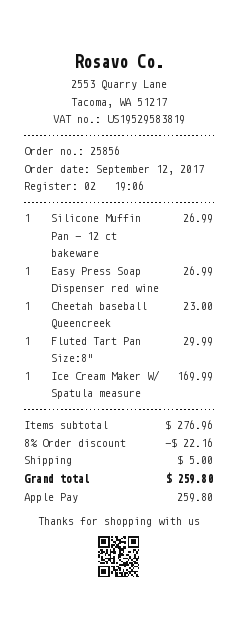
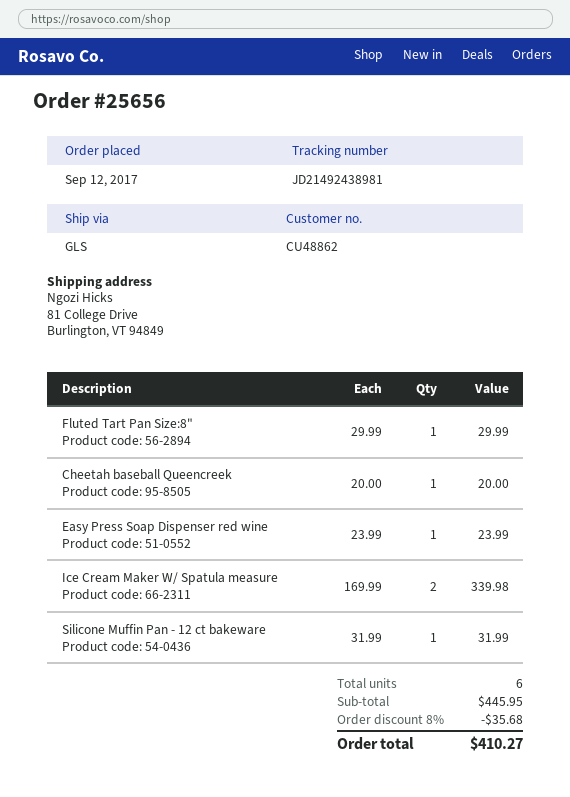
order number: 25856 -> 25656
Silicone Muffin Pan - 12 ct bakeware: 1 for 26.99 -> 1 for 31.99
Easy Press Soap Dispenser red wine: 1 for 26.99 -> 1 for 23.99
Cheetah baseball Queencreek: 1 for 23.00 -> 1 for 20.00
Ice Cream Maker W/ Spatula measure: 1 for 169.99 -> 2 for 339.98
subtotal: 276.96 -> 445.95
discount: 8% = 22.16 -> 8% = 35.68
shipping: 5.00 -> none
total: 259.80 -> 410.27

